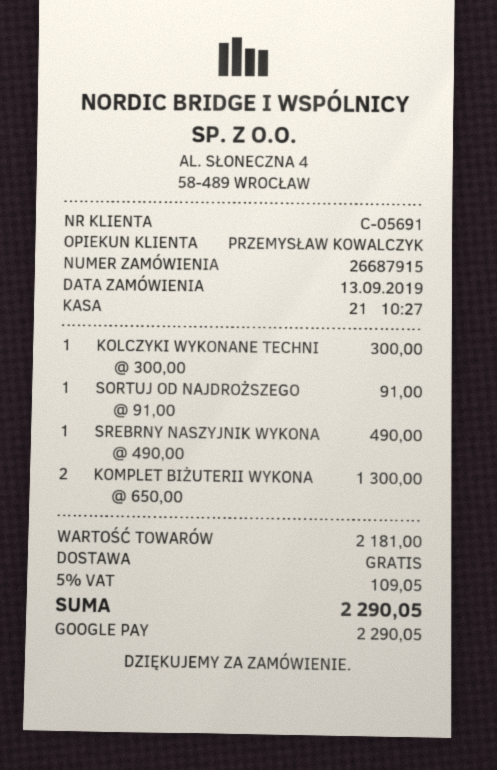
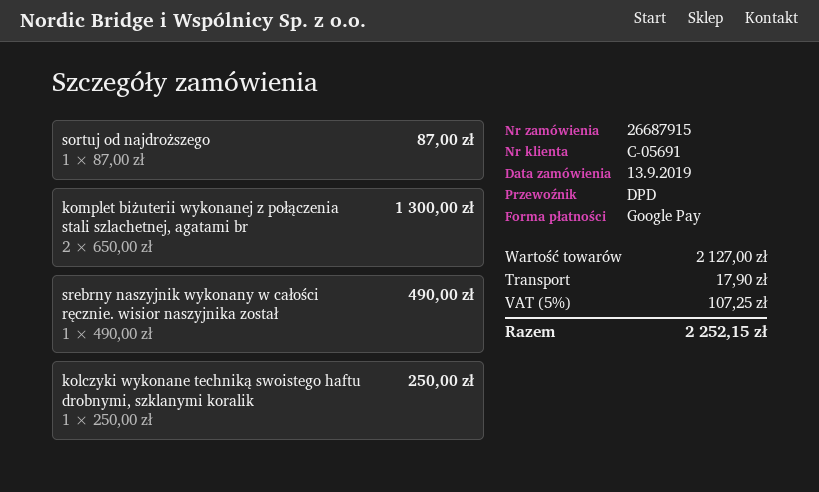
KOLCZYKI WYKONANE TECHNI: 1 x 300.00 = 300.00 -> 1 x 250.00 = 250.00
SORTUJ OD NAJDROŻSZEGO: 1 x 91.00 = 91.00 -> 1 x 87.00 = 87.00
subtotal: 2181.00 -> 2127.00
shipping: 0.00 -> 17.90
tax: 5% = 109.05 -> 5% = 107.25
total: 2290.05 -> 2252.15

